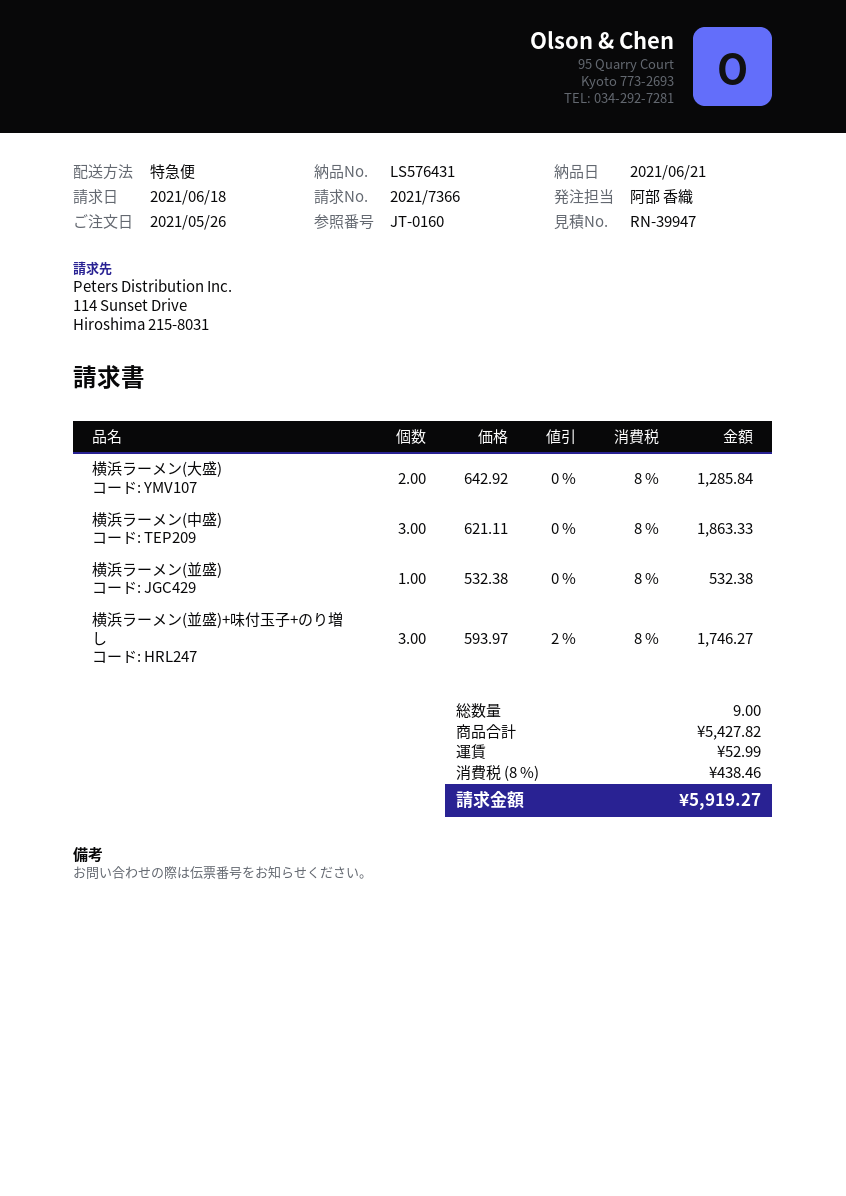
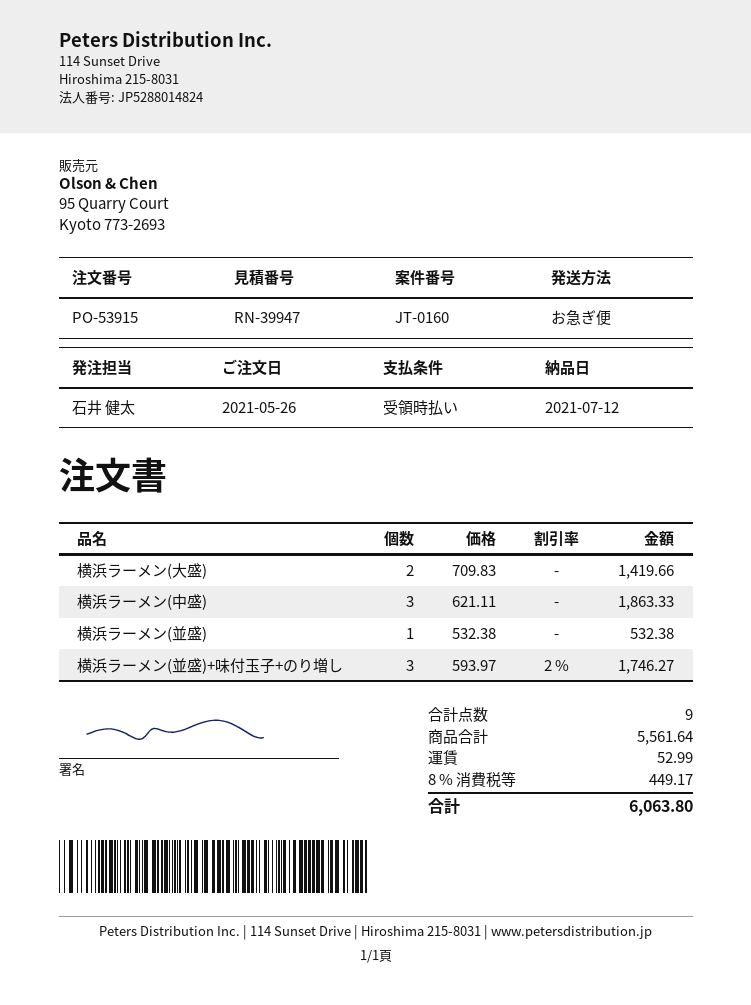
delivery date: 2021-06-21 -> 2021-07-12
ordered by: 阿部 香織 -> 石井 健太
横浜ラーメン(大盛): 2 x 642.92 = 1285.84 -> 2 x 709.83 = 1419.66
subtotal: 5427.82 -> 5561.64
tax: 8% = 438.46 -> 8% = 449.17
total: 5919.27 -> 6063.80

